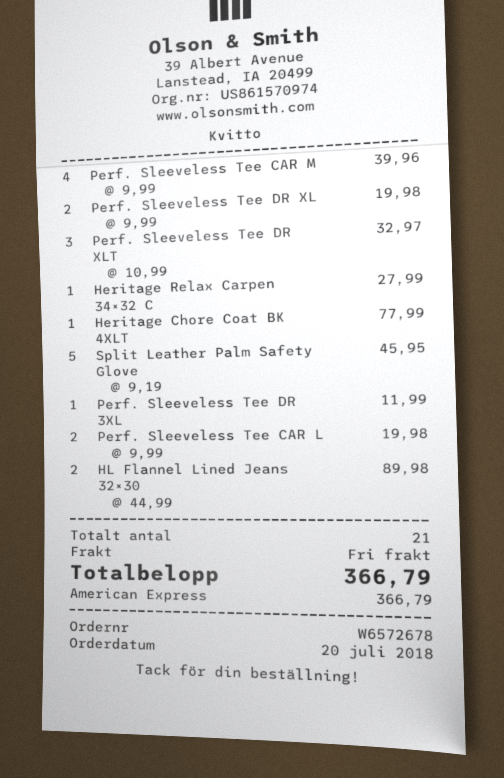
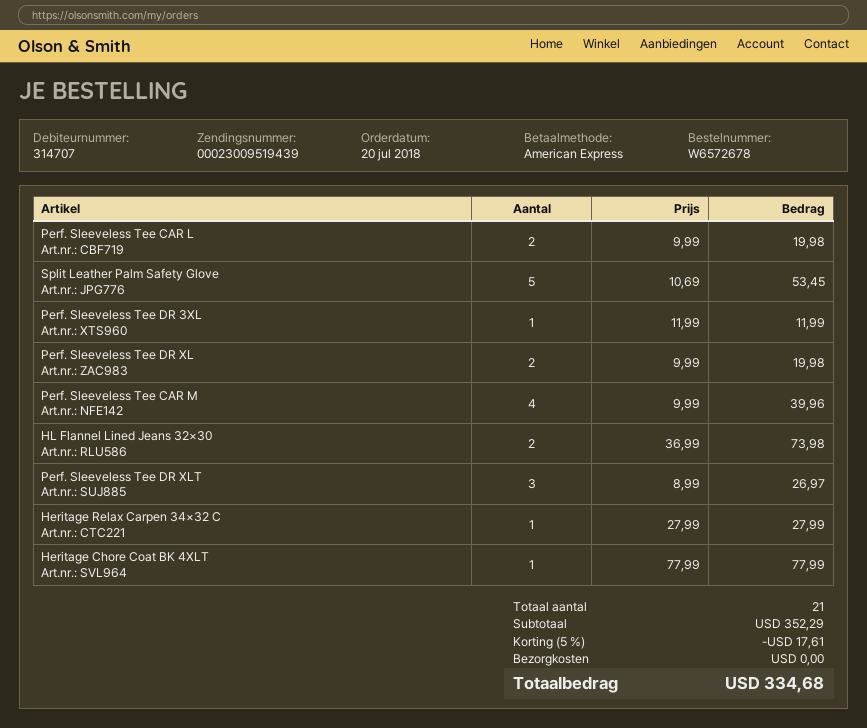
Perf. Sleeveless Tee DR XLT: 3 x 10.99 = 32.97 -> 3 x 8.99 = 26.97
Split Leather Palm Safety Glove: 5 x 9.19 = 45.95 -> 5 x 10.69 = 53.45
HL Flannel Lined Jeans 32×30: 2 x 44.99 = 89.98 -> 2 x 36.99 = 73.98
discount: none -> 5% = 17.61
total: 366.79 -> 334.68

